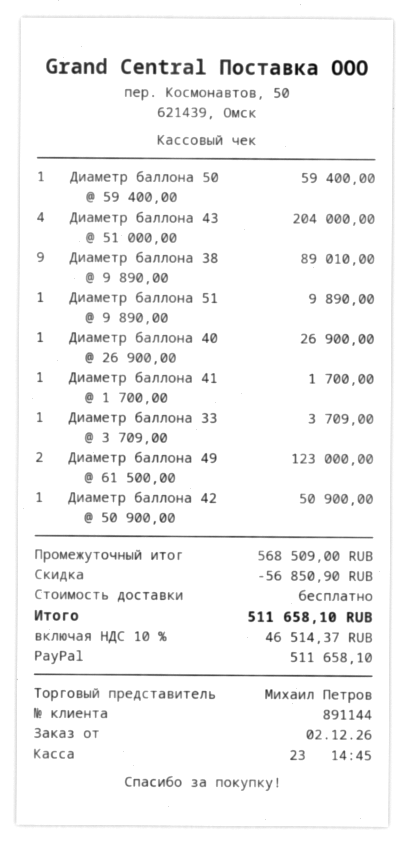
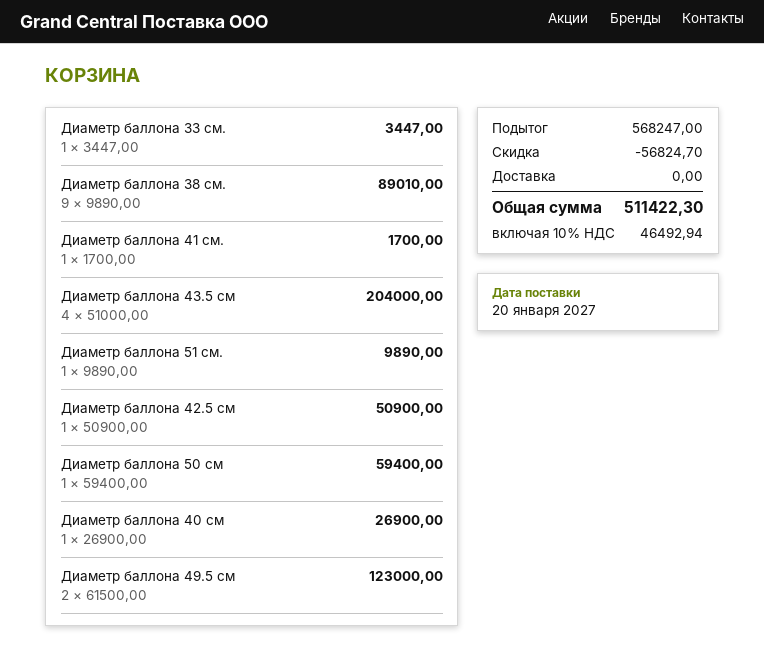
Диаметр баллона 33: 1 x 3709.00 = 3709.00 -> 1 x 3447.00 = 3447.00
subtotal: 568509.00 -> 568247.00
discount: 56850.90 -> 56824.70
tax: 10% = 46514.37 -> 10% = 46492.94
total: 511658.10 -> 511422.30

